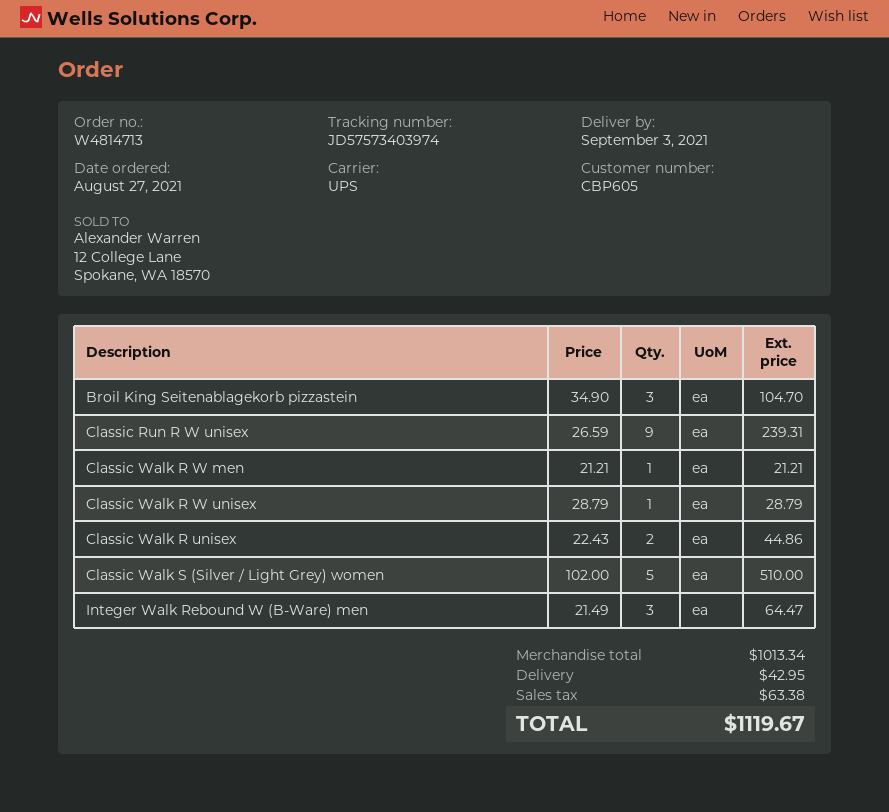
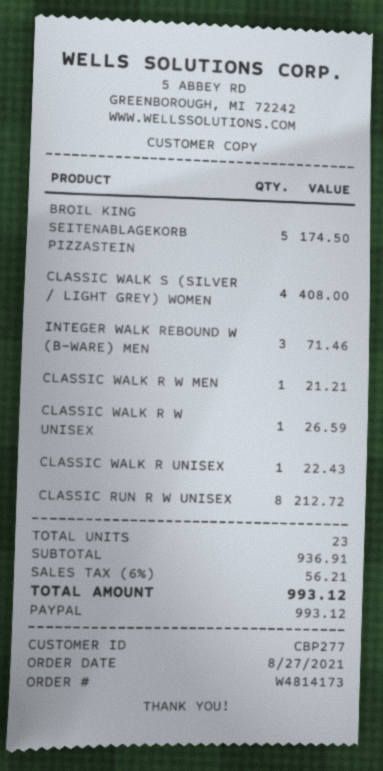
order number: W4814713 -> W4814173
customer number: CBP605 -> CBP277
Broil King Seitenablagekorb pizzastein: 3 for 104.70 -> 5 for 174.50
Classic Run R W unisex: 9 for 239.31 -> 8 for 212.72
Classic Walk R W unisex: 1 for 28.79 -> 1 for 26.59
Classic Walk R unisex: 2 for 44.86 -> 1 for 22.43
Classic Walk S (Silver / Light Grey) women: 5 for 510.00 -> 4 for 408.00
Integer Walk Rebound W (B-Ware) men: 3 for 64.47 -> 3 for 71.46
subtotal: 1013.34 -> 936.91
shipping: 42.95 -> none
tax: 63.38 -> 56.21
total: 1119.67 -> 993.12

